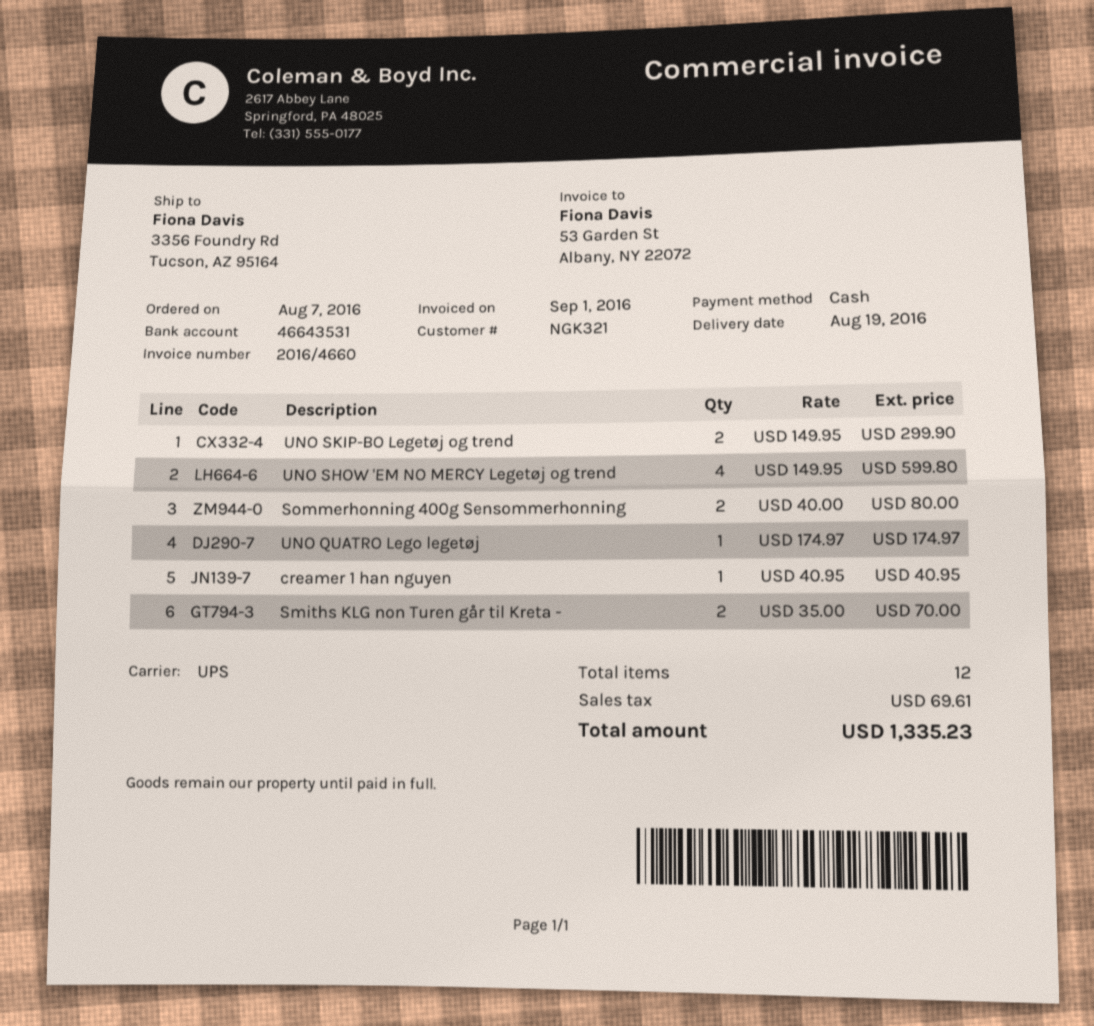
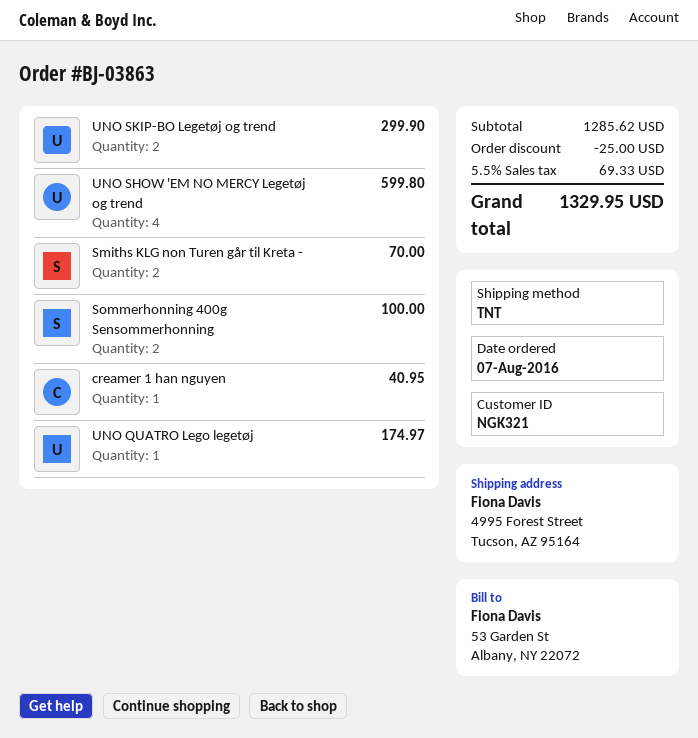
shipping method: UPS -> TNT
ship to: 3356 Foundry Rd, Tucson, AZ 95164 -> 4995 Forest Street, Tucson, AZ 95164
Sommerhonning 400g Sensommerhonning: 2 for 80.00 -> 2 for 100.00
discount: none -> 25.00
tax: 69.61 -> 69.33
total: 1335.23 -> 1329.95

